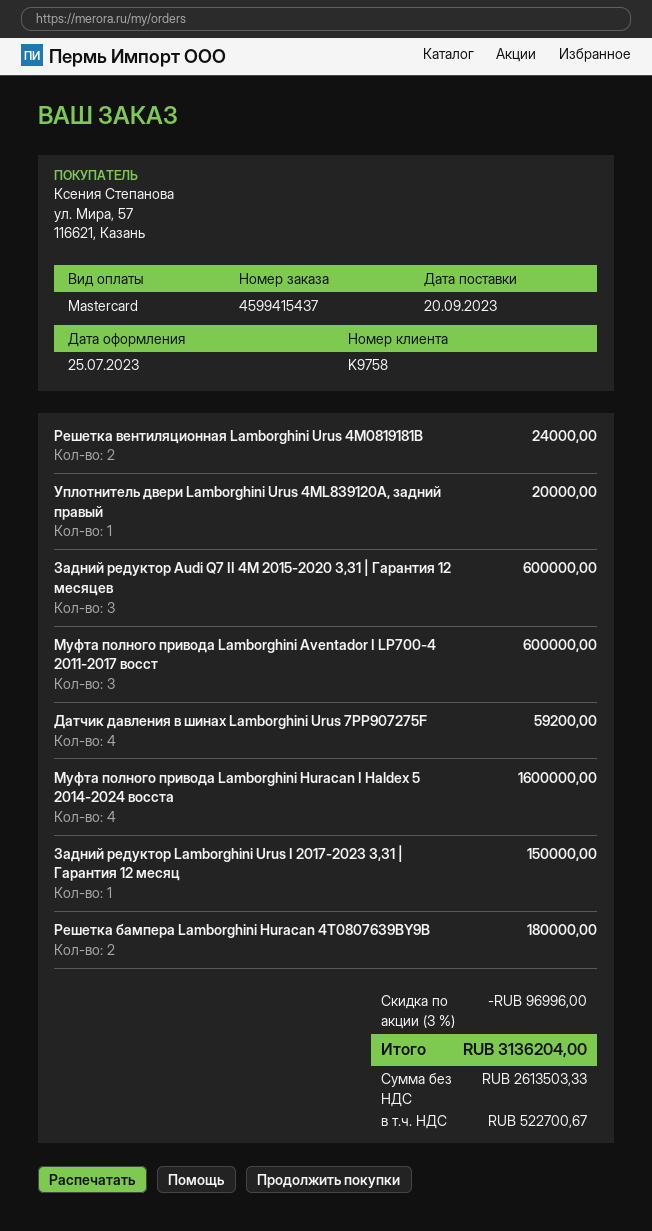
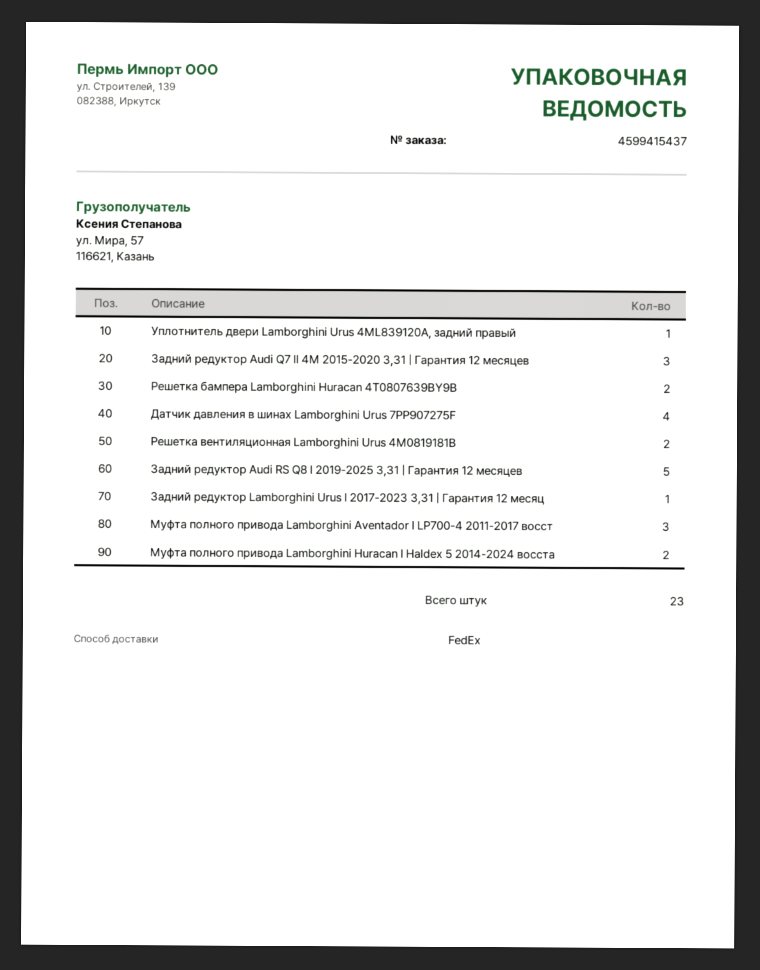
Муфта полного привода Lamborghini Huracan I Haldex 5 2014-2024 восста: 4 -> 2
Задний редуктор Audi RS Q8 I 2019-2025 3,31 | Гарантия 12 месяцев: none -> 5

